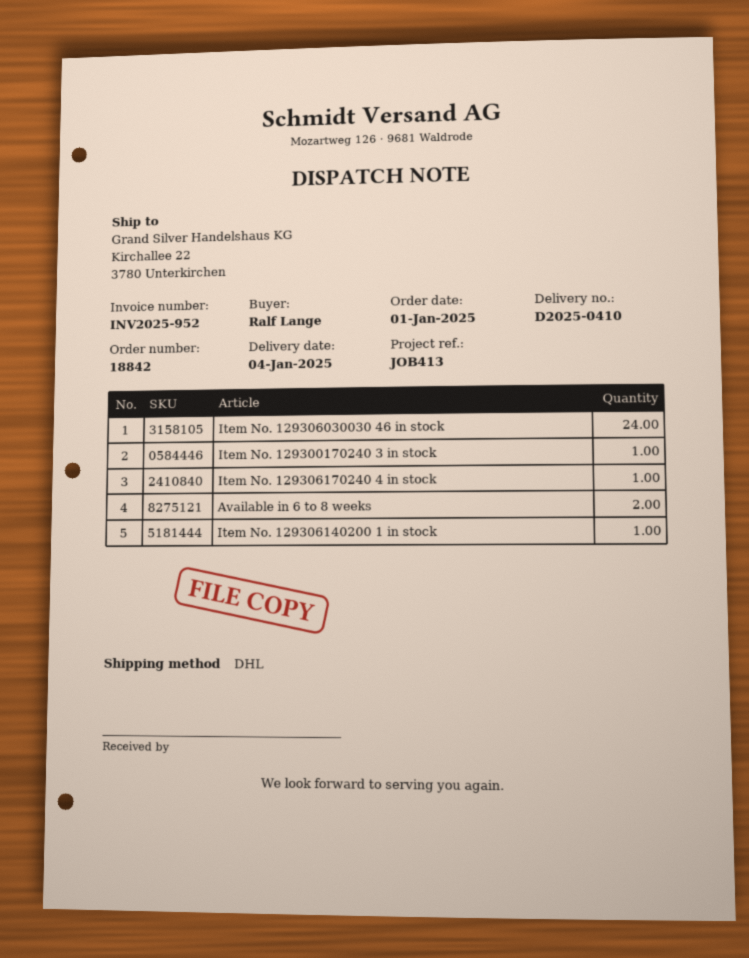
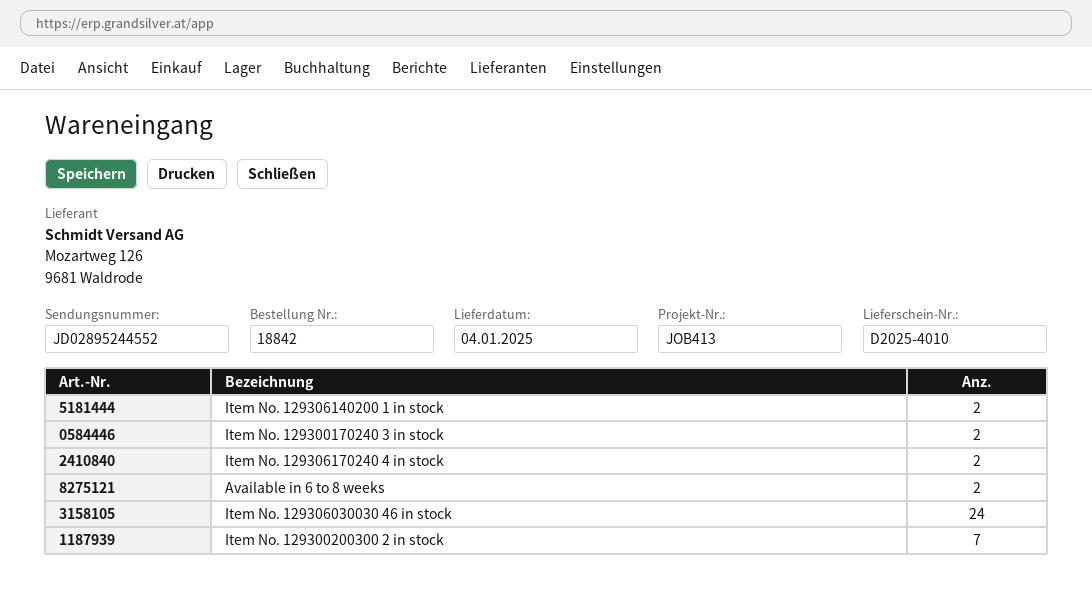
delivery note number: D2025-0410 -> D2025-4010
Item No. 129300170240 3 in stock: 1 -> 2
Item No. 129306170240 4 in stock: 1 -> 2
Item No. 129306140200 1 in stock: 1 -> 2
Item No. 129300200300 2 in stock: none -> 7

